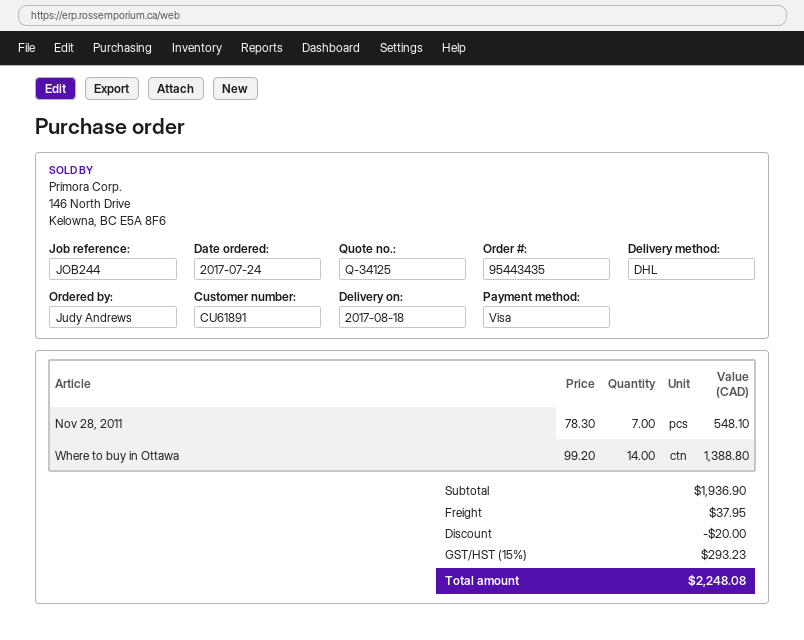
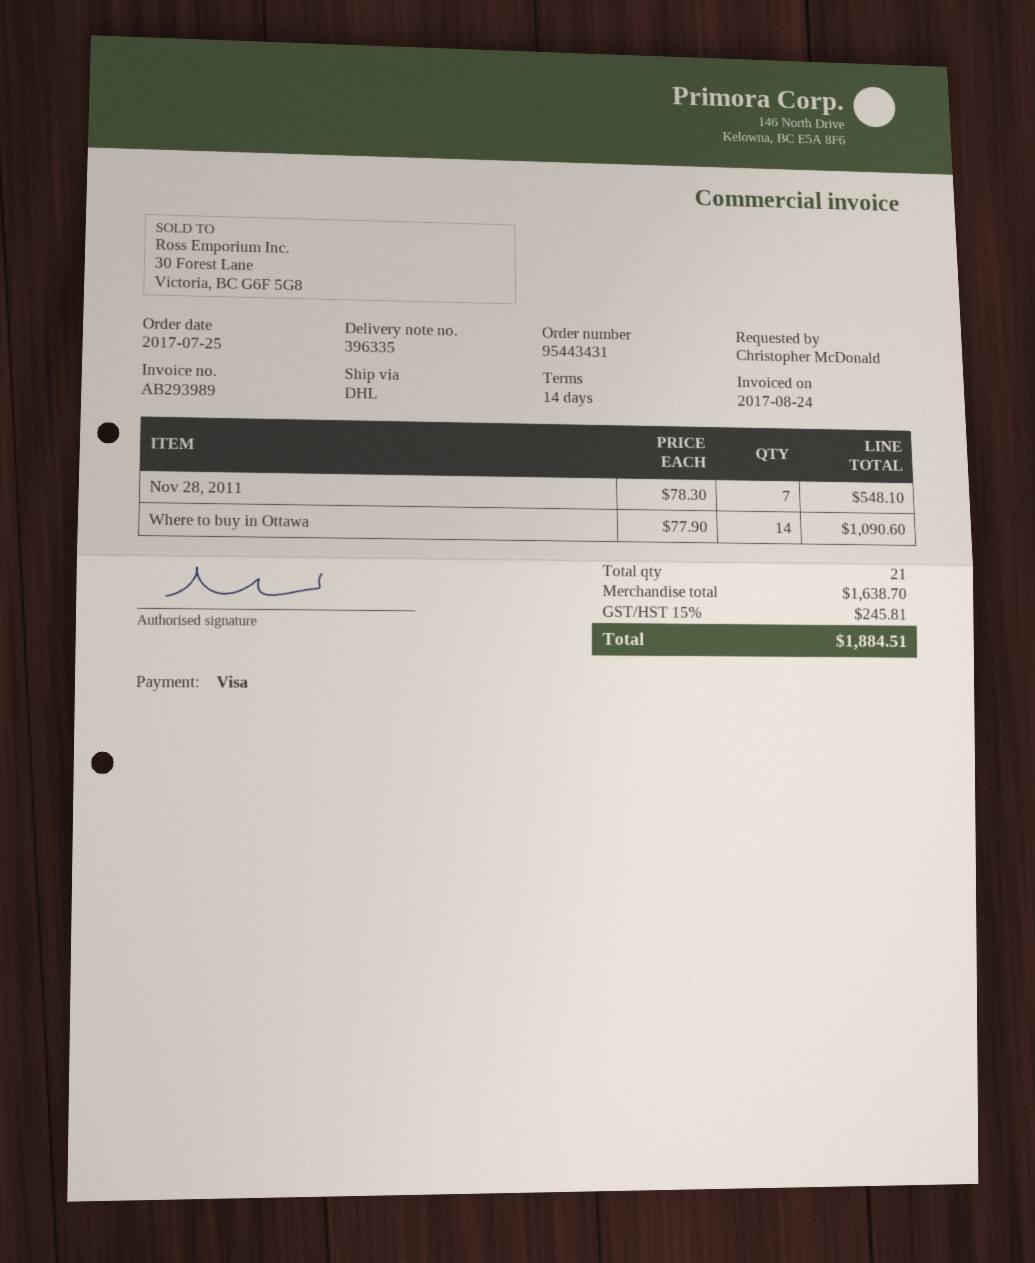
order number: 95443435 -> 95443431
order date: 2017-07-24 -> 2017-07-25
ordered by: Judy Andrews -> Christopher McDonald
Where to buy in Ottawa: 14 x 99.20 = 1388.80 -> 14 x 77.90 = 1090.60
subtotal: 1936.90 -> 1638.70
discount: 20.00 -> none
shipping: 37.95 -> none
tax: 15% = 293.23 -> 15% = 245.81
total: 2248.08 -> 1884.51

